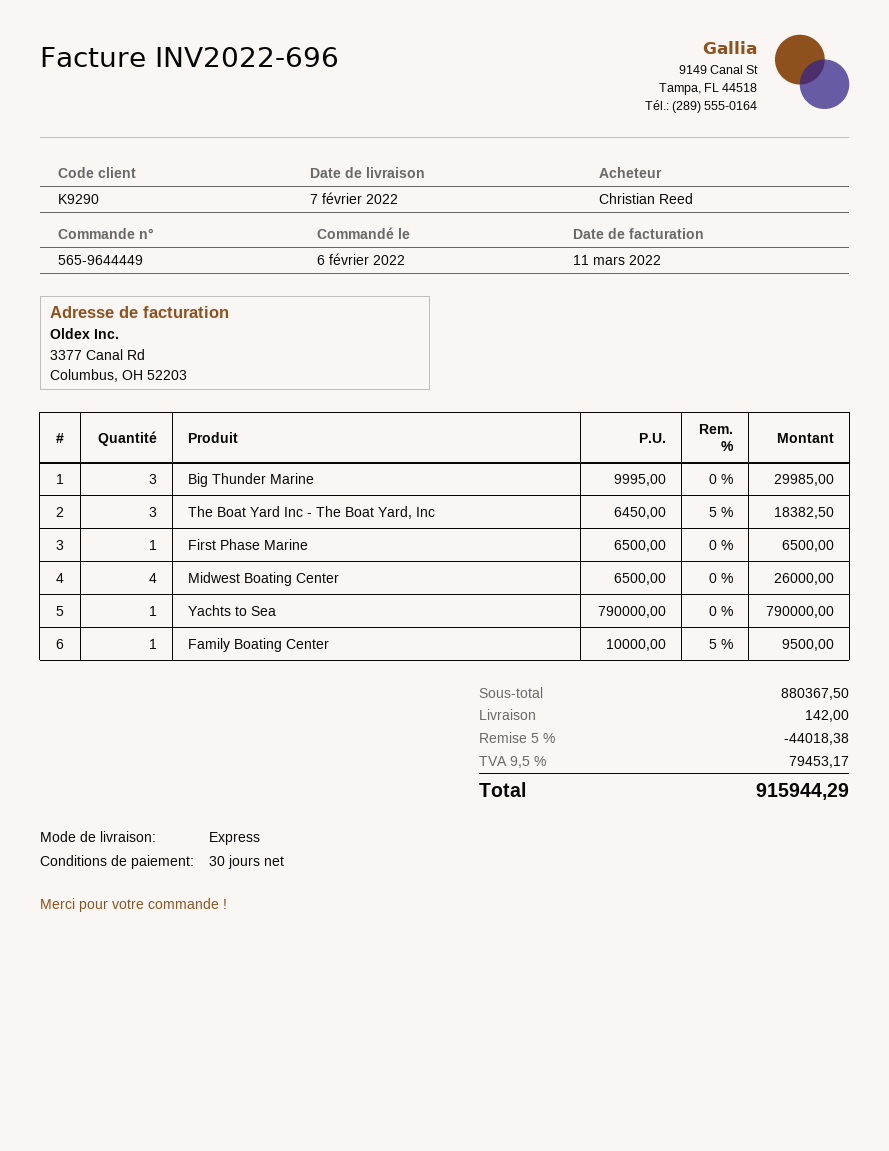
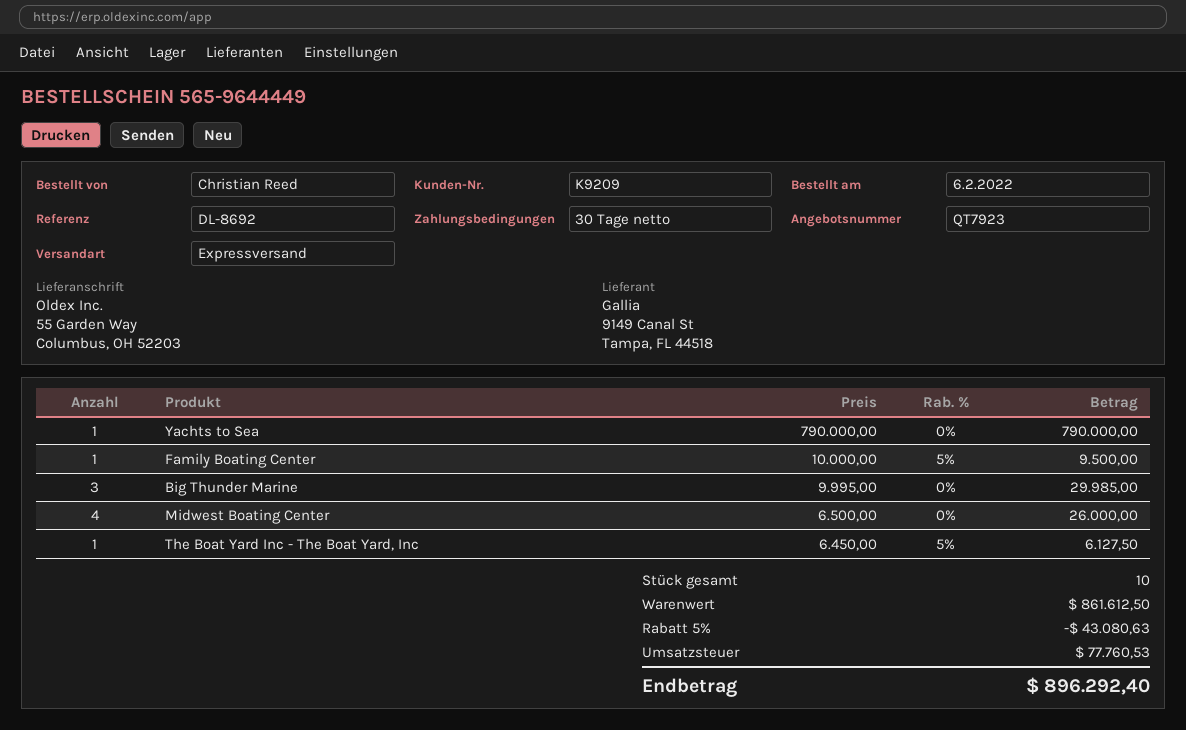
customer number: K9290 -> K9209
The Boat Yard Inc - The Boat Yard, Inc: 3 x 6450.00 - 5% = 18382.50 -> 1 x 6450.00 - 5% = 6127.50
First Phase Marine: 1 x 6500.00 = 6500.00 -> none
subtotal: 880367.50 -> 861612.50
discount: 5% = 44018.38 -> 5% = 43080.63
shipping: 142.00 -> none
tax: 79453.17 -> 77760.53
total: 915944.29 -> 896292.40

